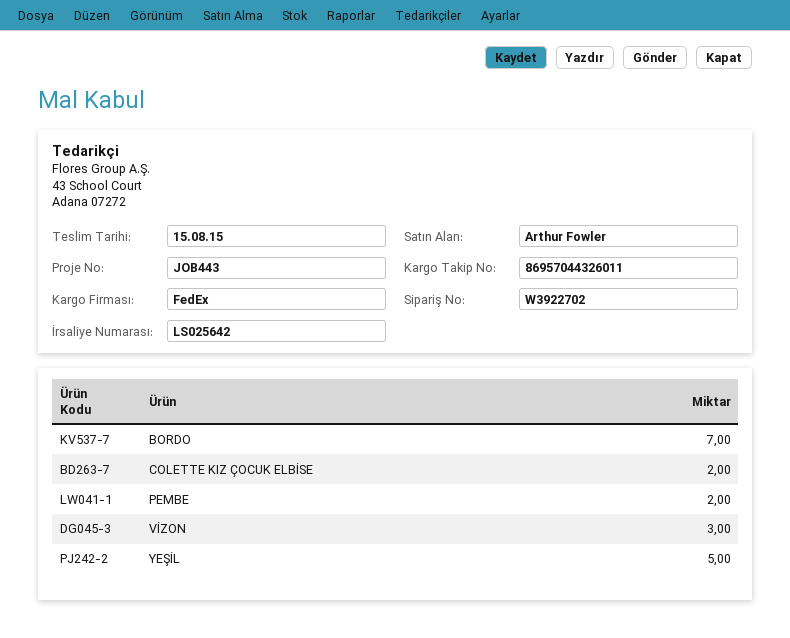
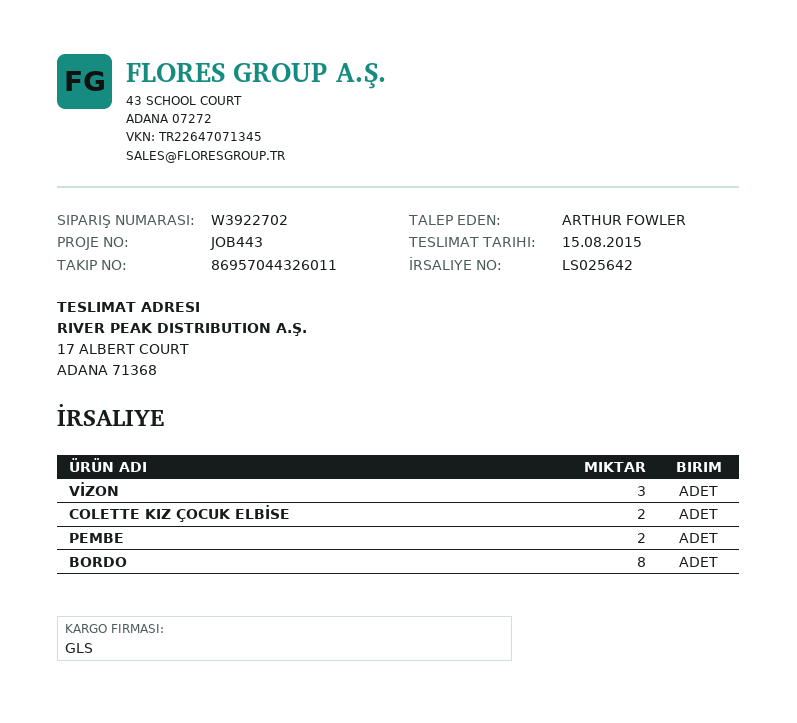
shipping method: FedEx -> GLS
BORDO: 7 -> 8
YEŞİL: 5 -> none

